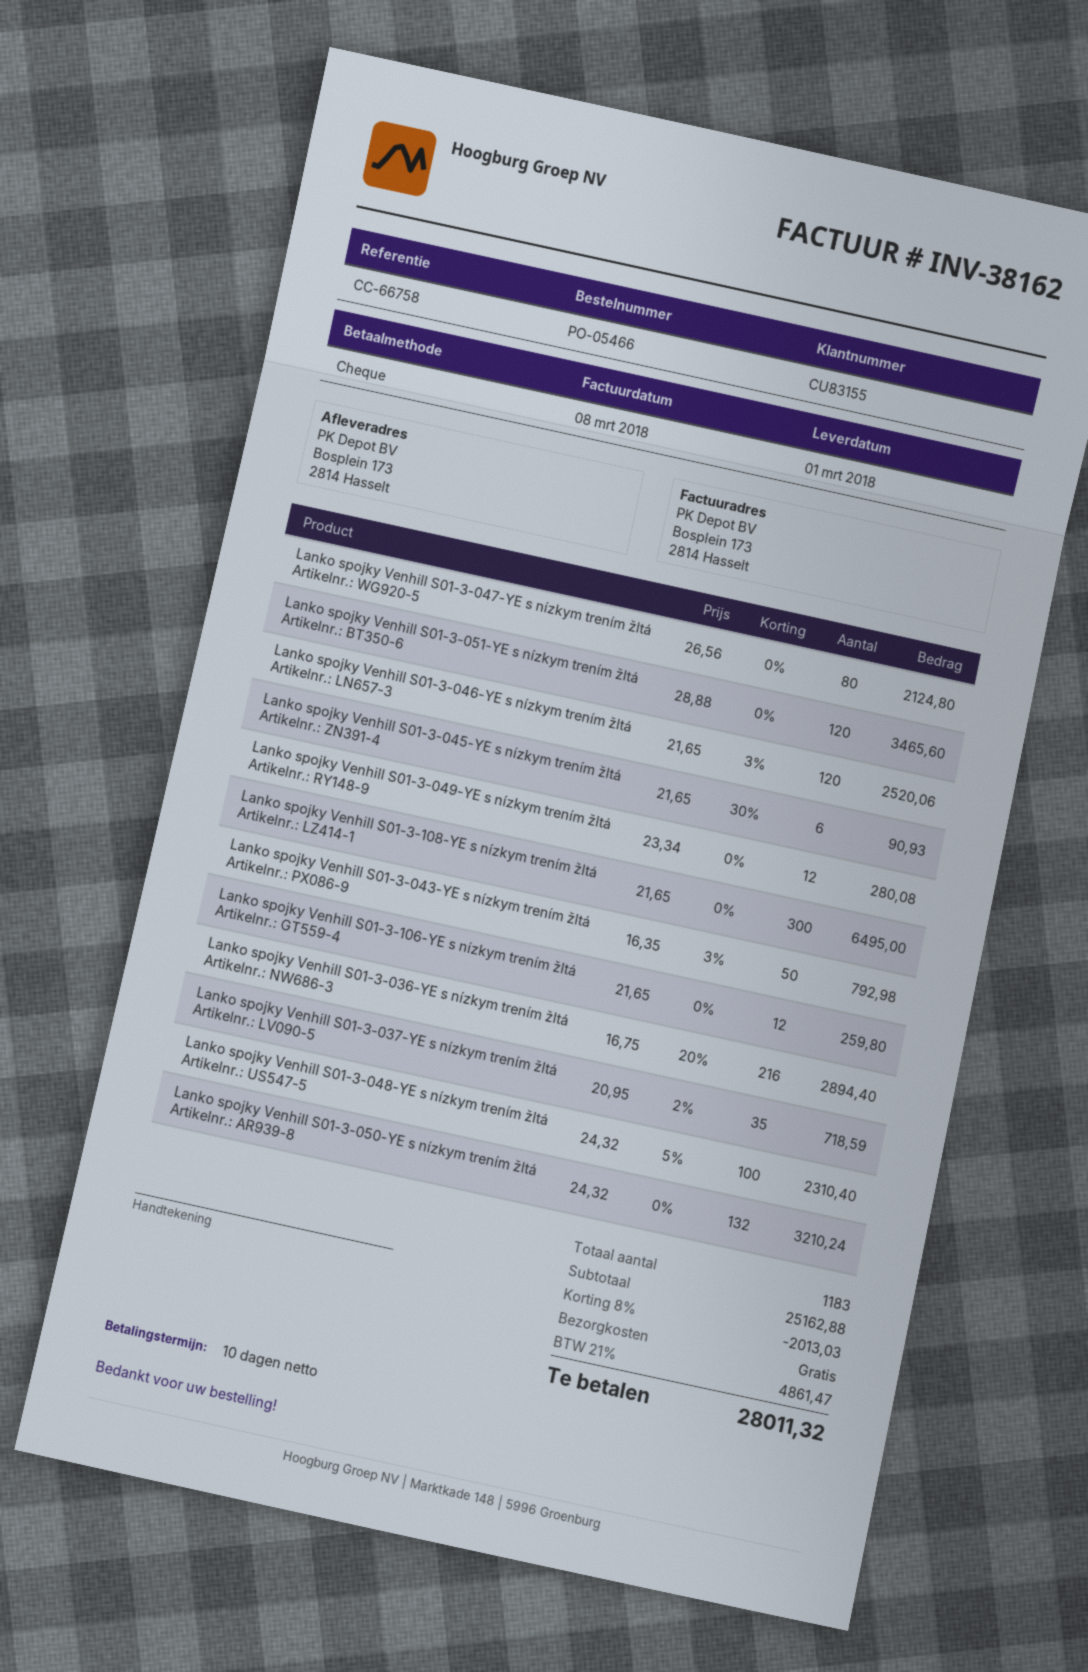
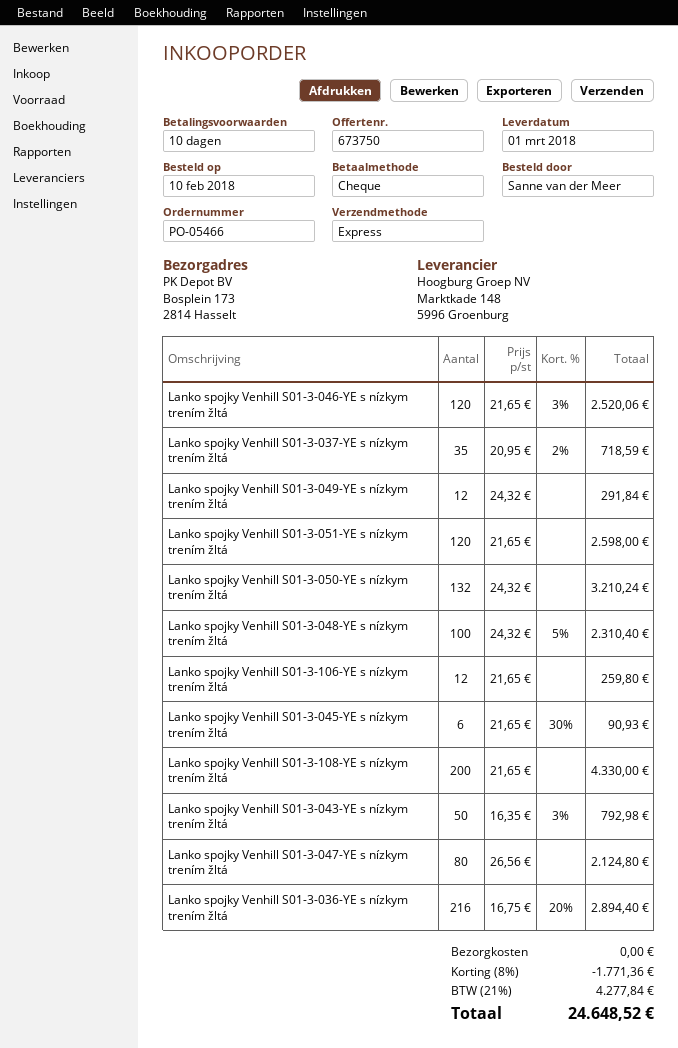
Lanko spojky Venhill S01-3-051-YE s nízkym trením žltá: 120 x 28.88 = 3465.60 -> 120 x 21.65 = 2598.00
Lanko spojky Venhill S01-3-049-YE s nízkym trením žltá: 12 x 23.34 = 280.08 -> 12 x 24.32 = 291.84
Lanko spojky Venhill S01-3-108-YE s nízkym trením žltá: 300 x 21.65 = 6495.00 -> 200 x 21.65 = 4330.00
discount: 8% = 2013.03 -> 8% = 1771.36
tax: 21% = 4861.47 -> 21% = 4277.84
total: 28011.32 -> 24648.52

